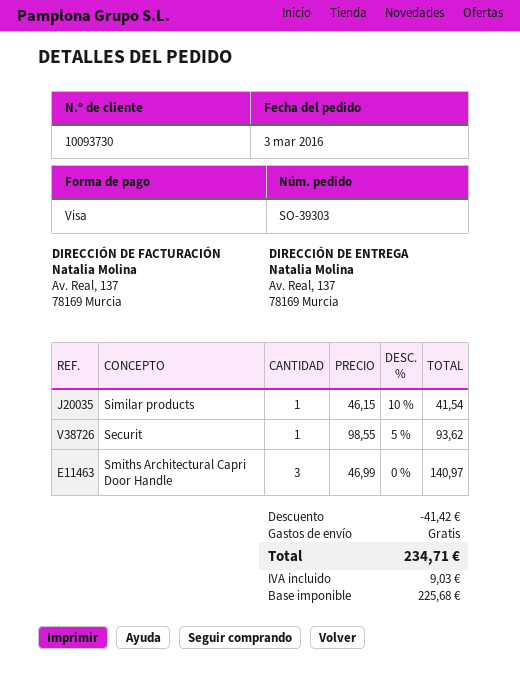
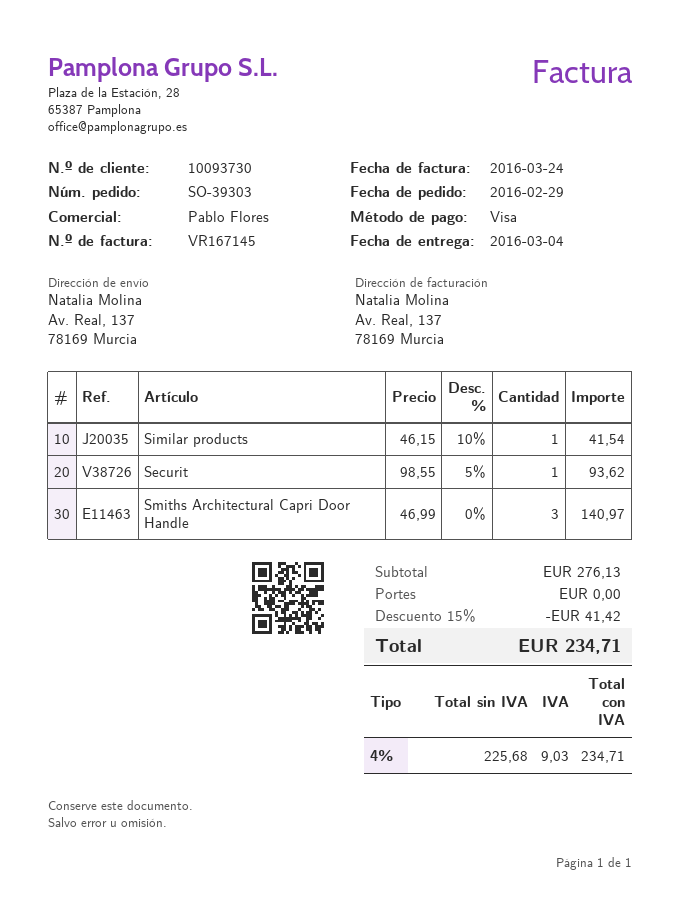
order date: 2016-03-03 -> 2016-02-29

